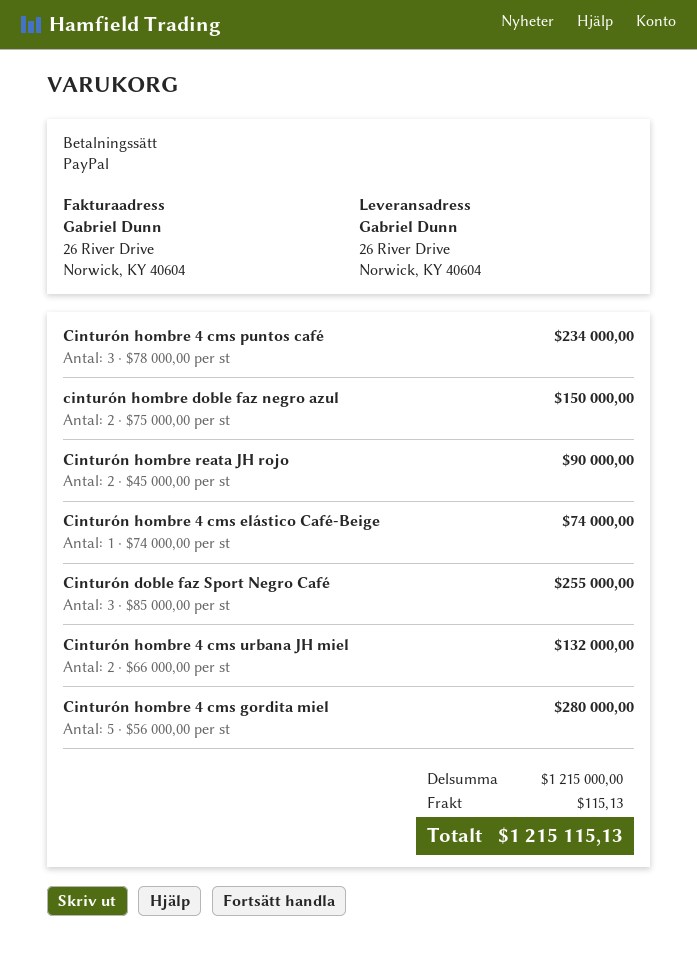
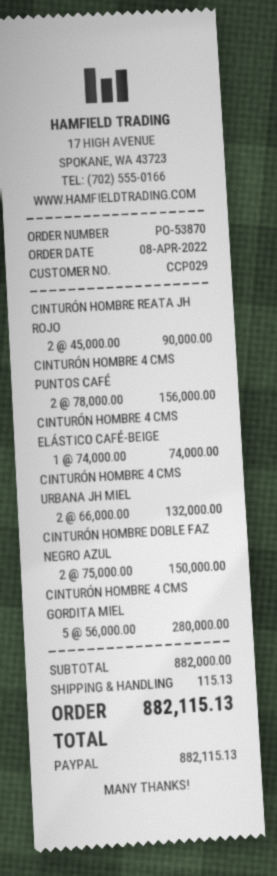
Cinturón hombre 4 cms puntos café: 3 x 78000.00 = 234000.00 -> 2 x 78000.00 = 156000.00
Cinturón doble faz Sport Negro Café: 3 x 85000.00 = 255000.00 -> none
subtotal: 1215000.00 -> 882000.00
total: 1215115.13 -> 882115.13

